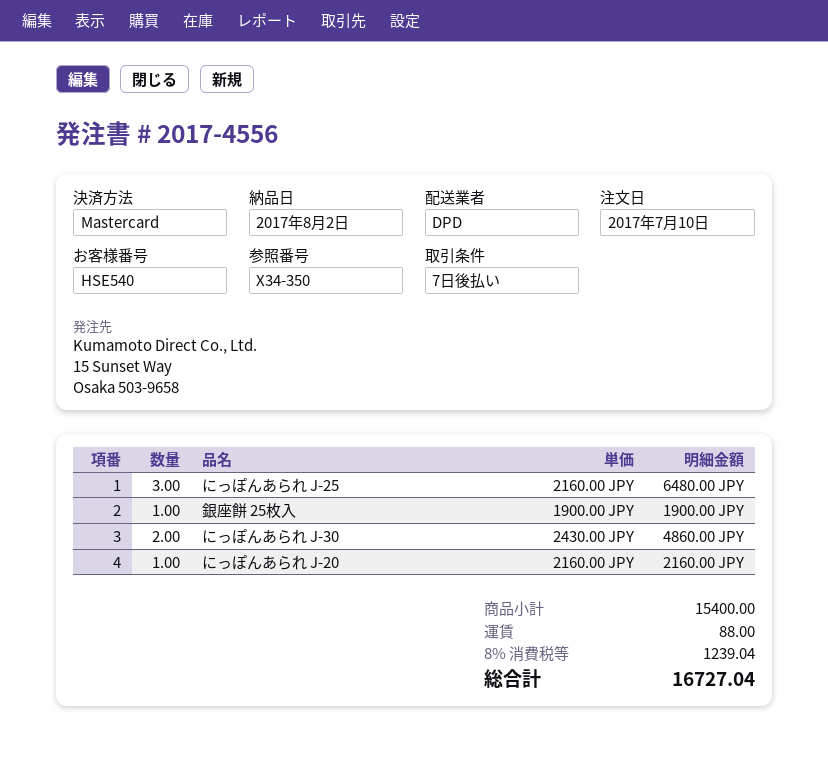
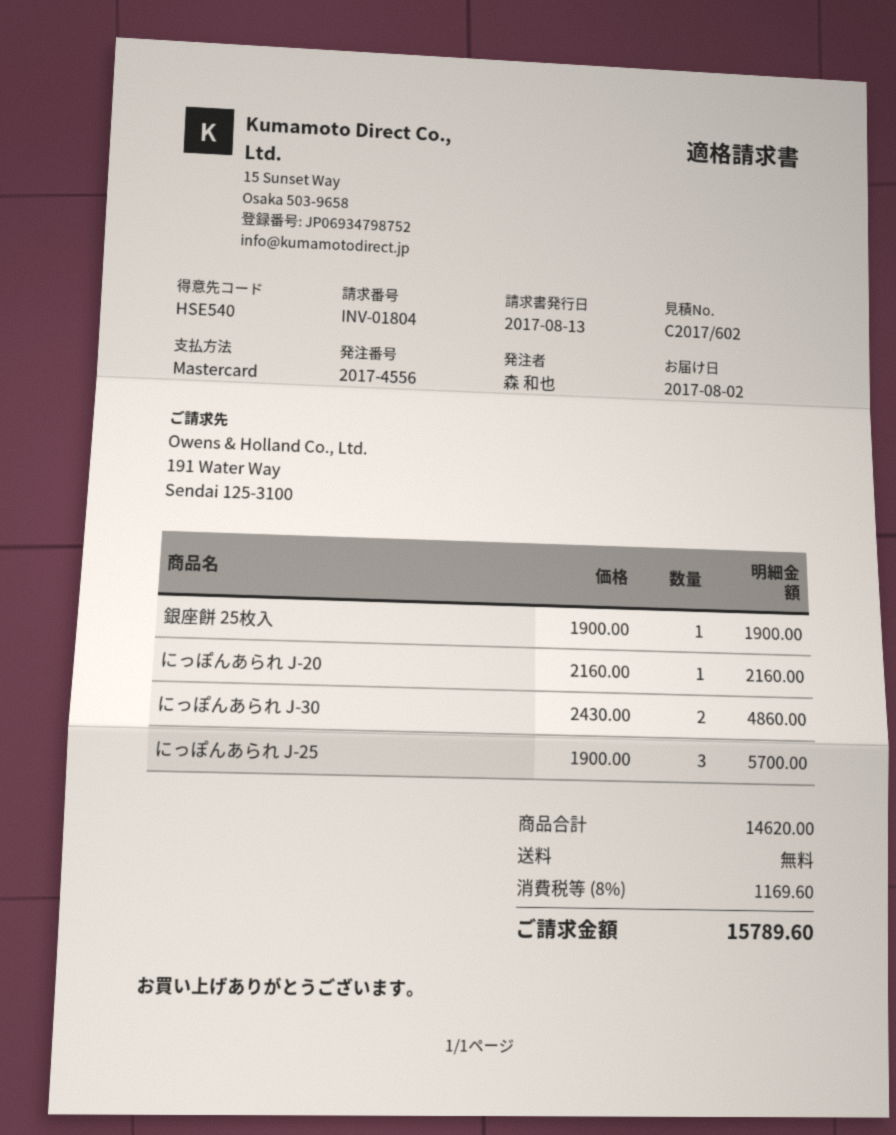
にっぽんあられ J-25: 3 x 2160.00 = 6480.00 -> 3 x 1900.00 = 5700.00
subtotal: 15400.00 -> 14620.00
shipping: 88.00 -> 0.00
tax: 8% = 1239.04 -> 8% = 1169.60
total: 16727.04 -> 15789.60

